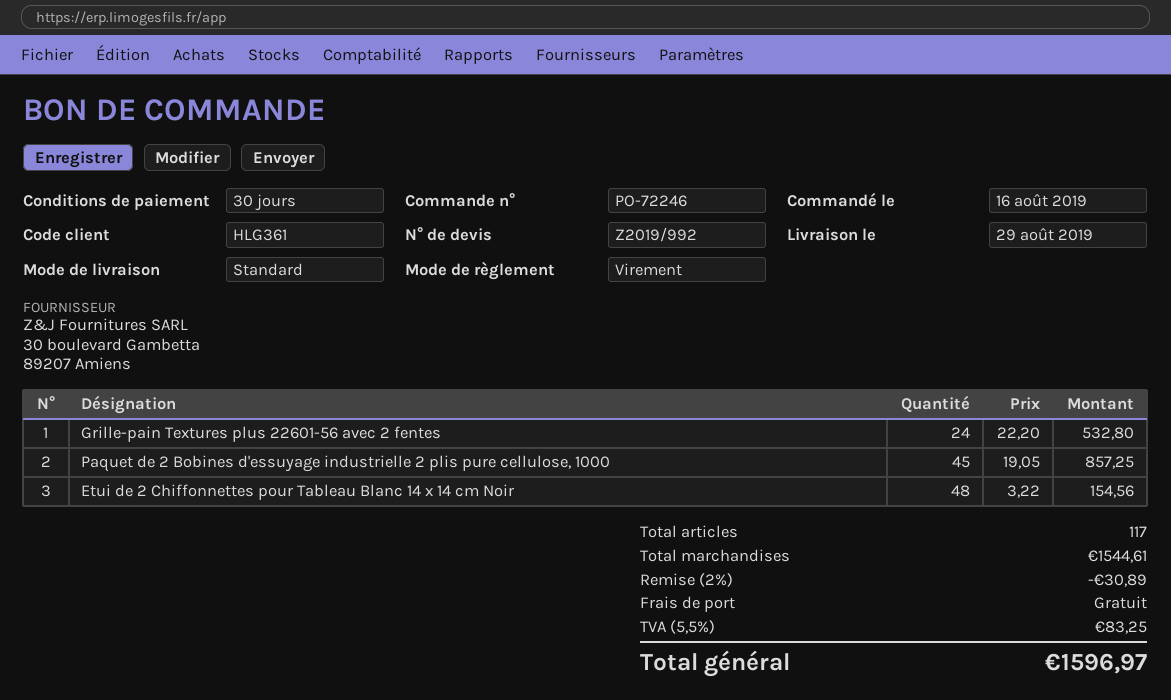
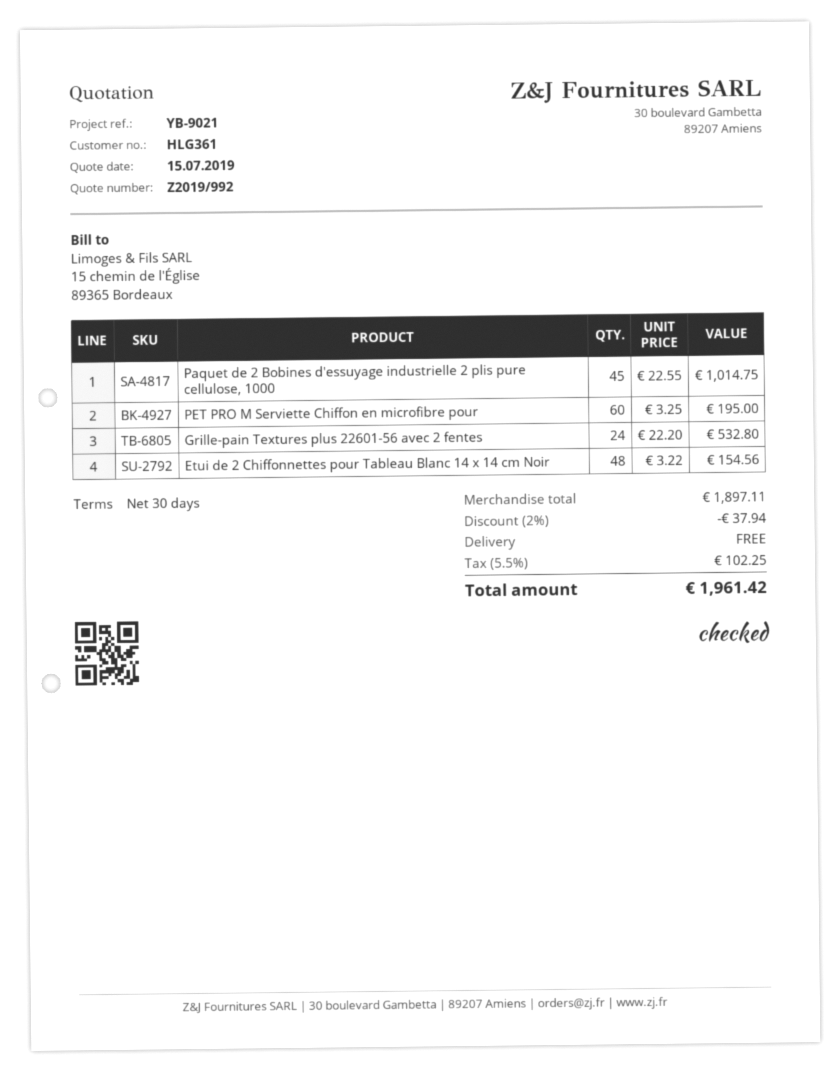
Paquet de 2 Bobines d'essuyage industrielle 2 plis pure cellulose, 1000: 45 x 19.05 = 857.25 -> 45 x 22.55 = 1014.75
PET PRO M Serviette Chiffon en microfibre pour: none -> 60 x 3.25 = 195.00
subtotal: 1544.61 -> 1897.11
discount: 2% = 30.89 -> 2% = 37.94
tax: 5.5% = 83.25 -> 5.5% = 102.25
total: 1596.97 -> 1961.42

